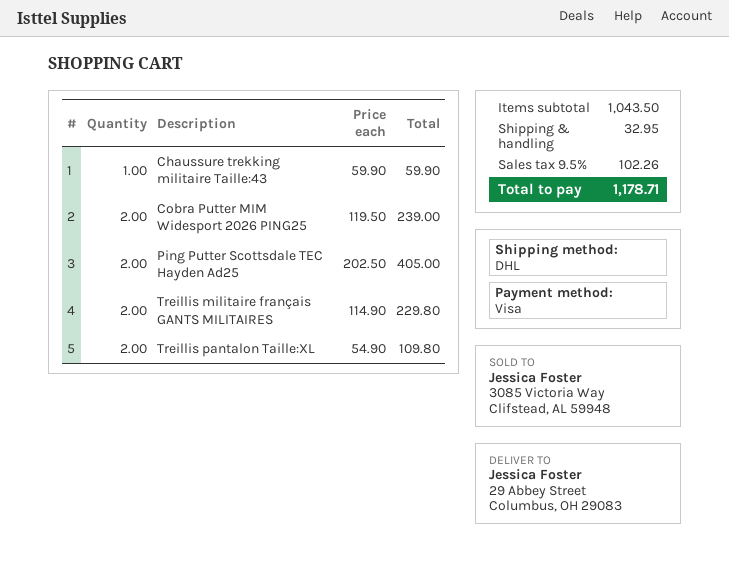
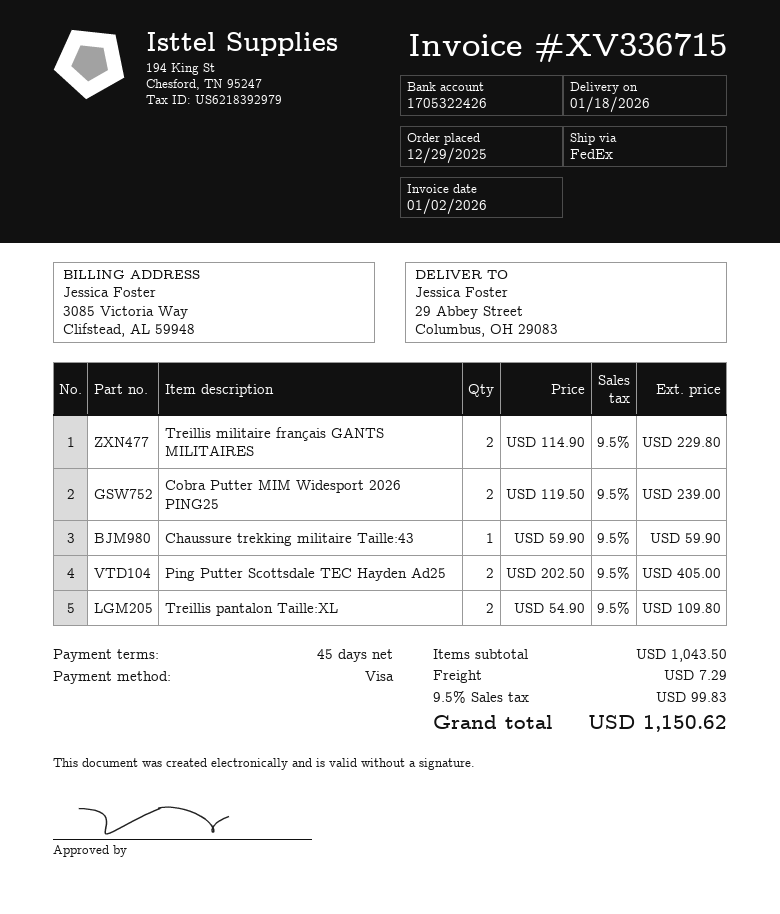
shipping method: DHL -> FedEx
shipping: 32.95 -> 7.29
tax: 9.5% = 102.26 -> 9.5% = 99.83
total: 1178.71 -> 1150.62

